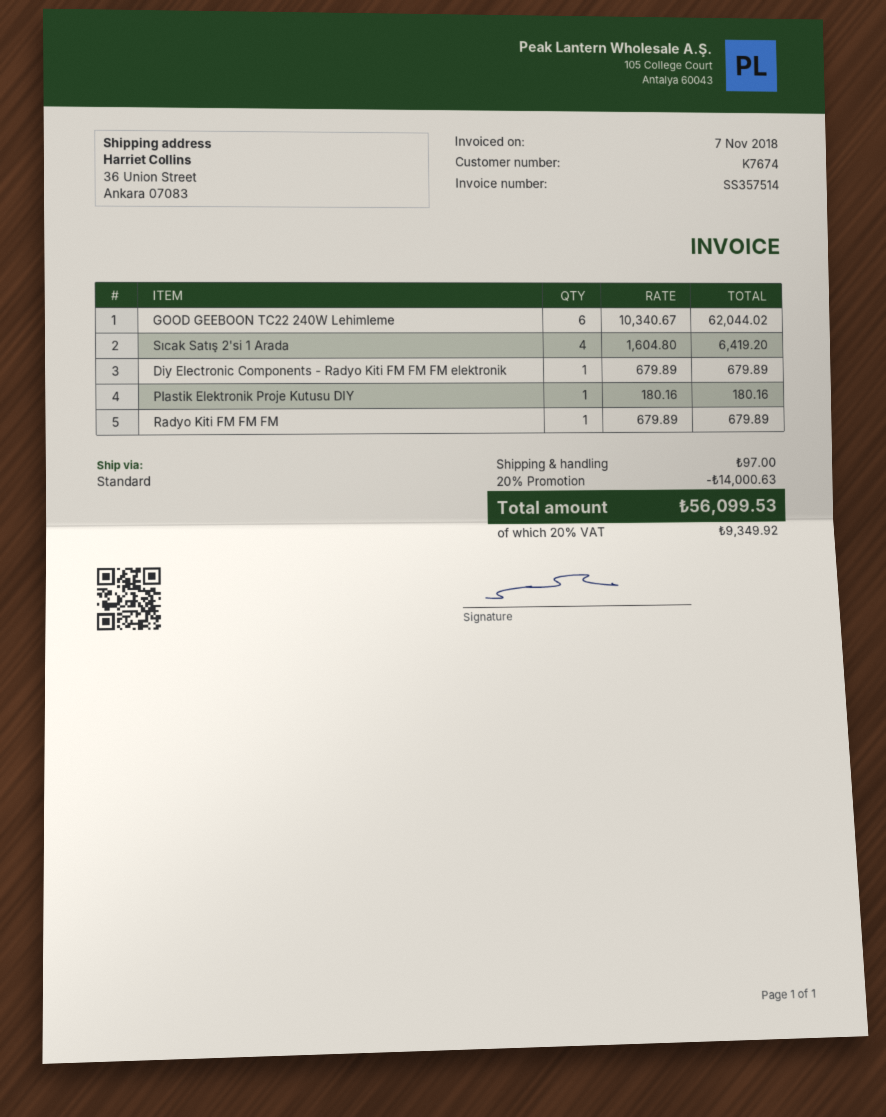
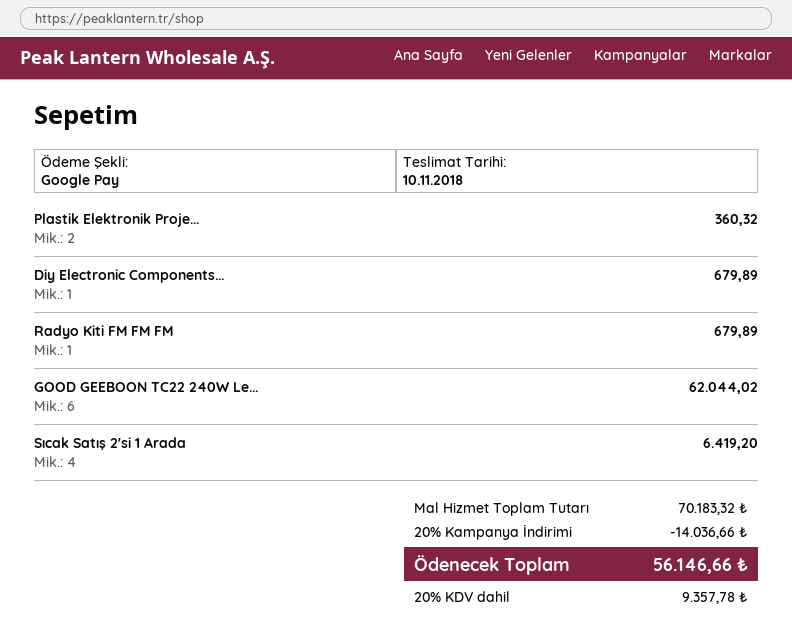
Plastik Elektronik Proje Kutusu DIY: 1 for 180.16 -> 2 for 360.32
discount: 20% = 14000.63 -> 20% = 14036.66
shipping: 97.00 -> none
tax: 20% = 9349.92 -> 20% = 9357.78
total: 56099.53 -> 56146.66

